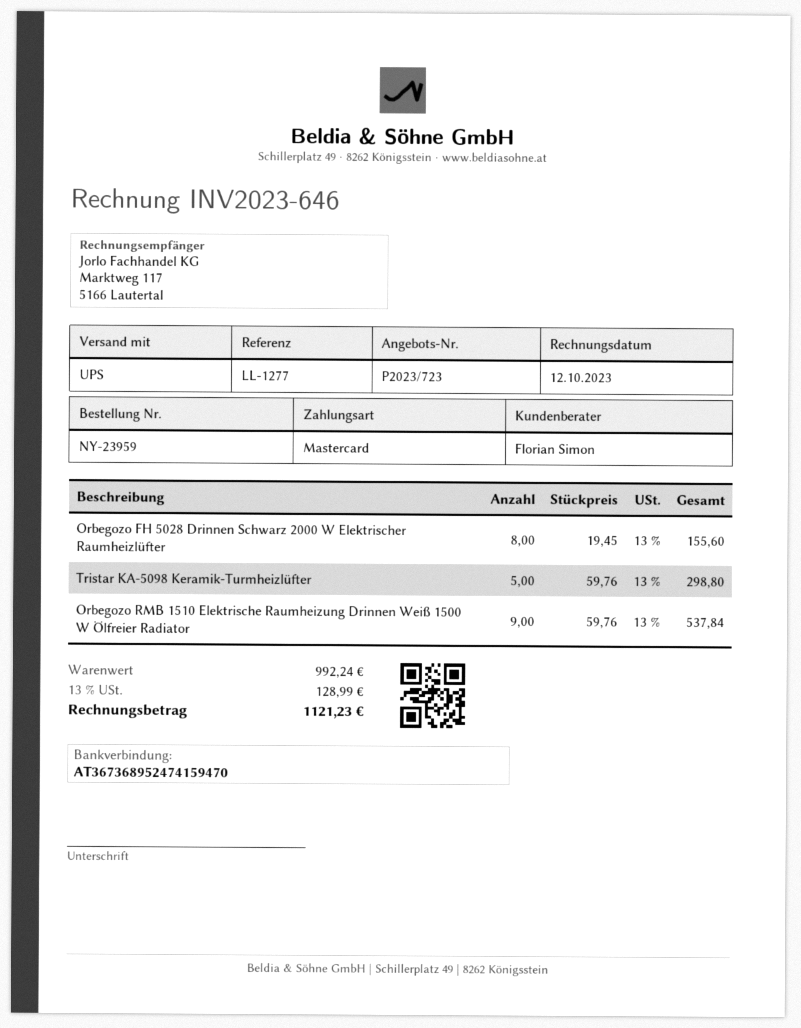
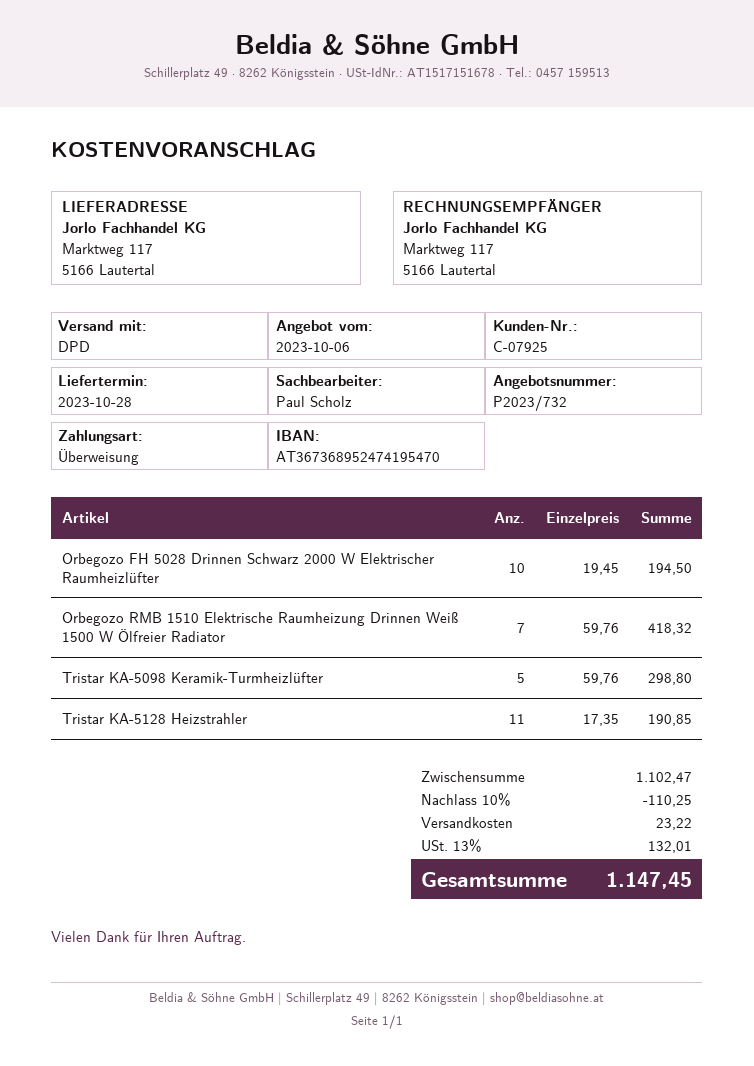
quote number: P2023/723 -> P2023/732
sales rep: Florian Simon -> Paul Scholz
payment method: Mastercard -> bank transfer
bank account: AT367368952474159470 -> AT367368952474195470
shipping method: UPS -> DPD
Orbegozo FH 5028 Drinnen Schwarz 2000 W Elektrischer Raumheizlüfter: 8 x 19.45 = 155.60 -> 10 x 19.45 = 194.50
Orbegozo RMB 1510 Elektrische Raumheizung Drinnen Weiß 1500 W Ölfreier Radiator: 9 x 59.76 = 537.84 -> 7 x 59.76 = 418.32
Tristar KA-5128 Heizstrahler: none -> 11 x 17.35 = 190.85
subtotal: 992.24 -> 1102.47
discount: none -> 10% = 110.25
shipping: none -> 23.22
tax: 13% = 128.99 -> 13% = 132.01
total: 1121.23 -> 1147.45

